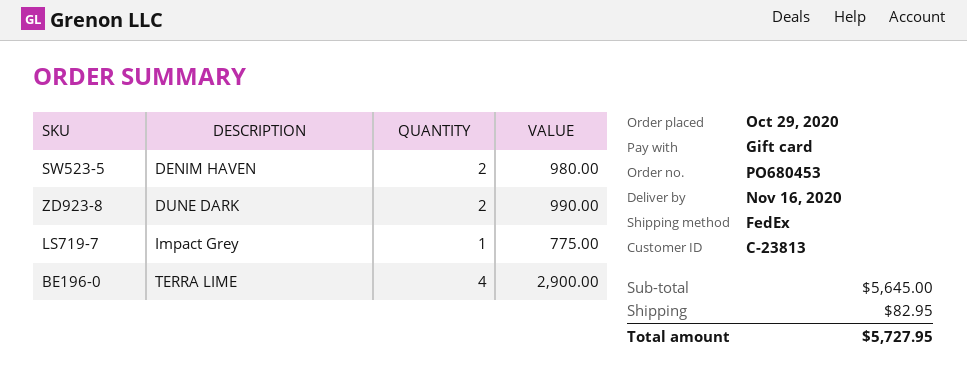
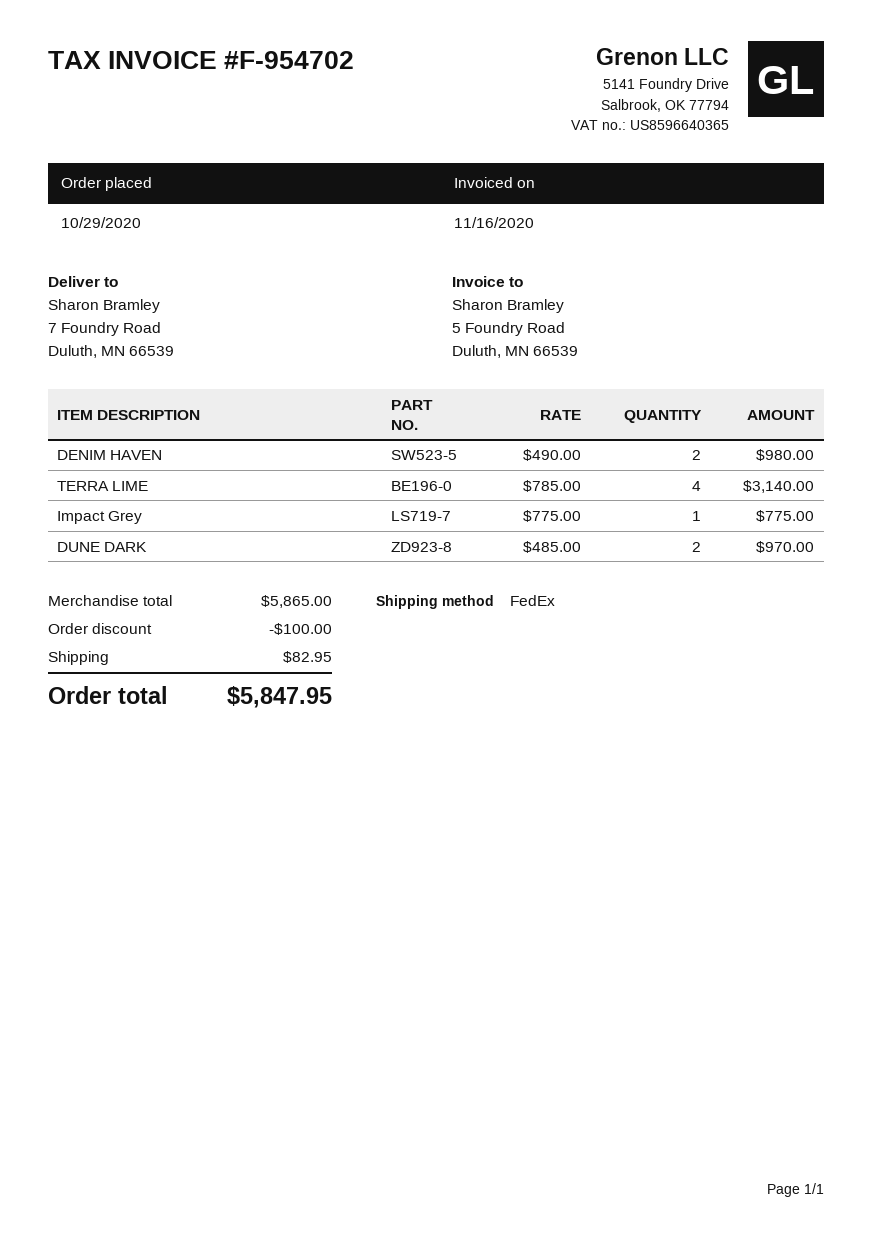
DUNE DARK: 2 for 990.00 -> 2 for 970.00
TERRA LIME: 4 for 2900.00 -> 4 for 3140.00
subtotal: 5645.00 -> 5865.00
discount: none -> 100.00
total: 5727.95 -> 5847.95

